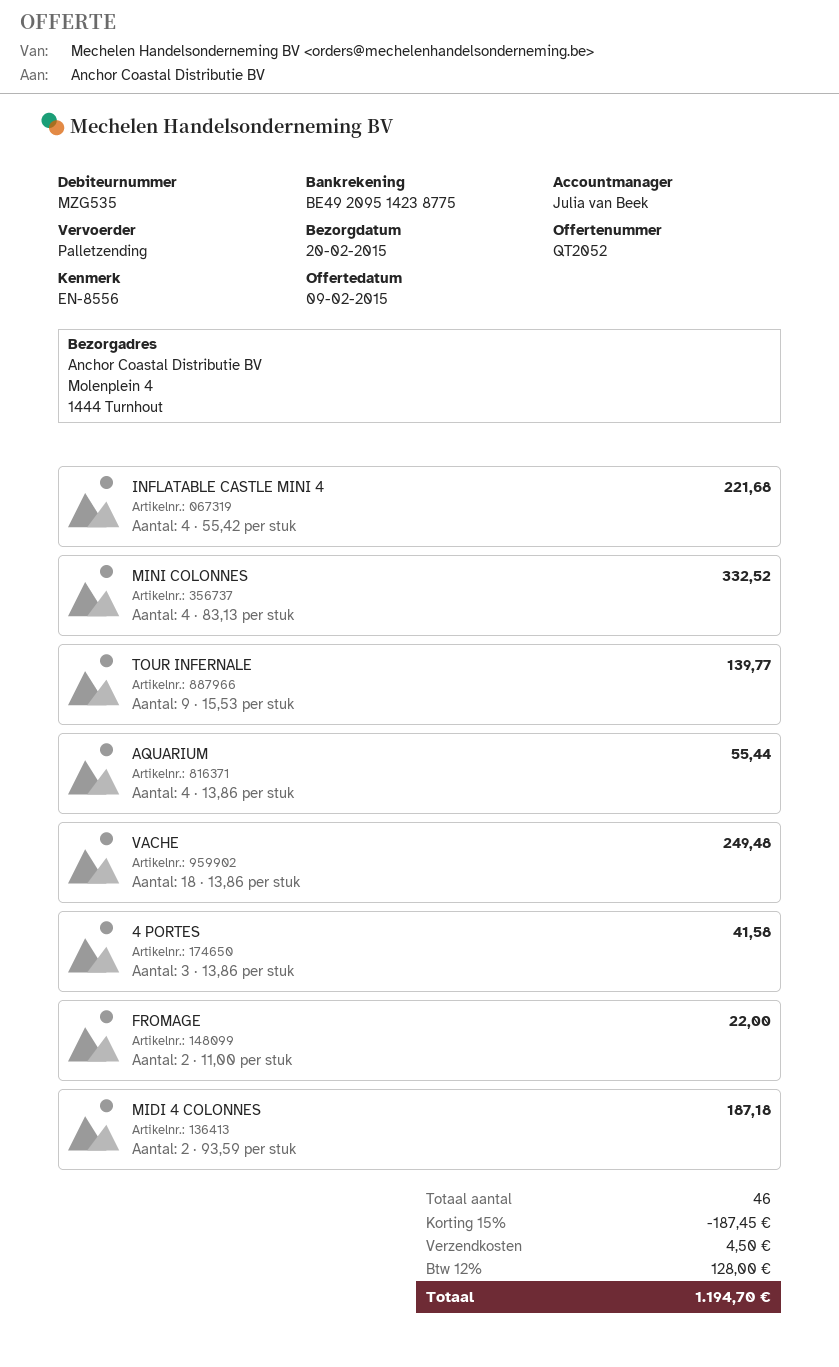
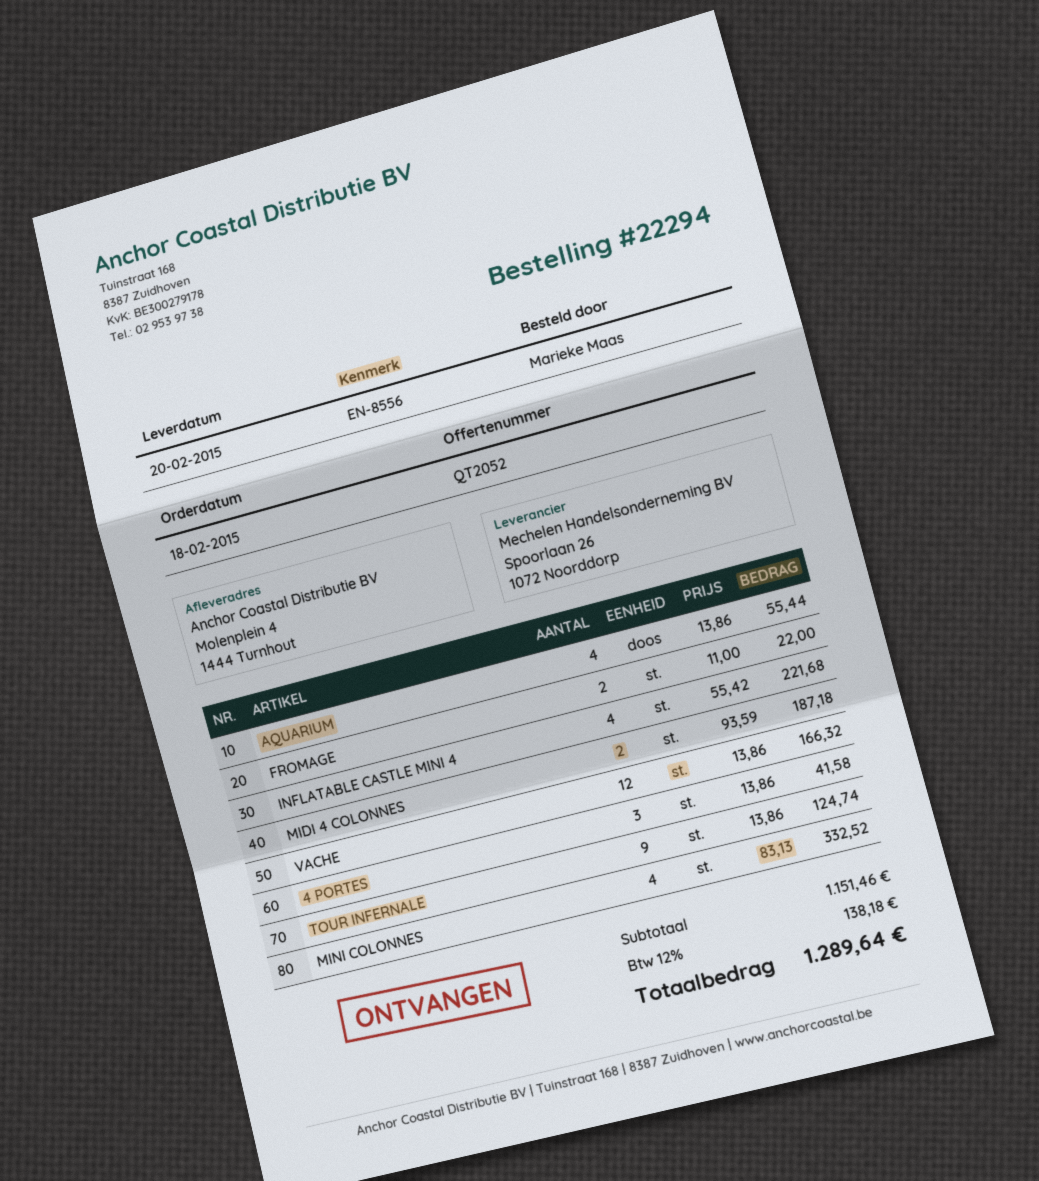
TOUR INFERNALE: 9 x 15.53 = 139.77 -> 9 x 13.86 = 124.74
VACHE: 18 x 13.86 = 249.48 -> 12 x 13.86 = 166.32
discount: 15% = 187.45 -> none
shipping: 4.50 -> none
tax: 12% = 128.00 -> 12% = 138.18
total: 1194.70 -> 1289.64

